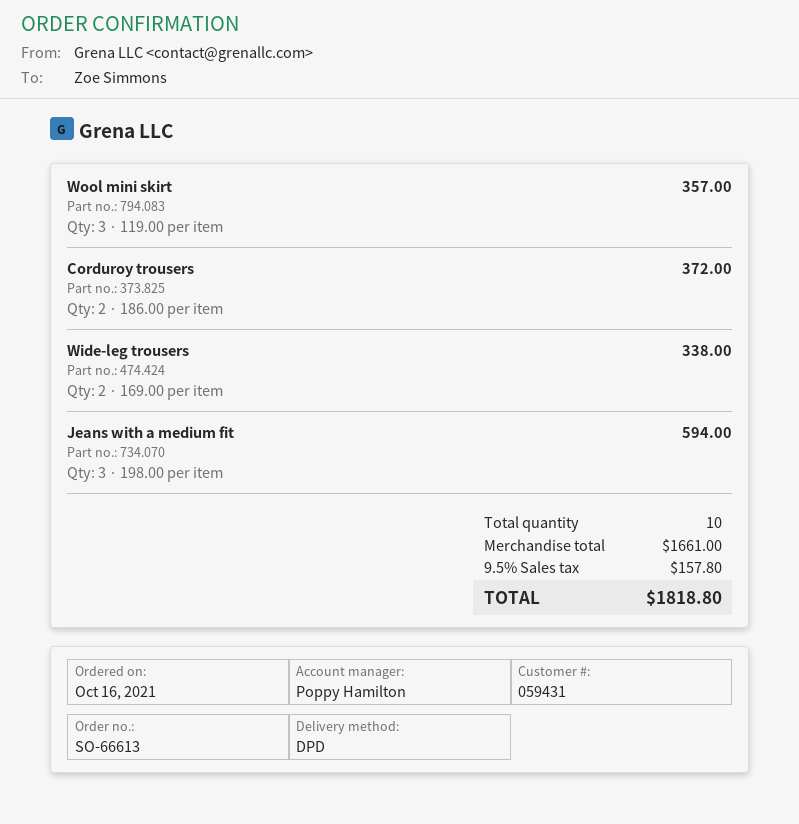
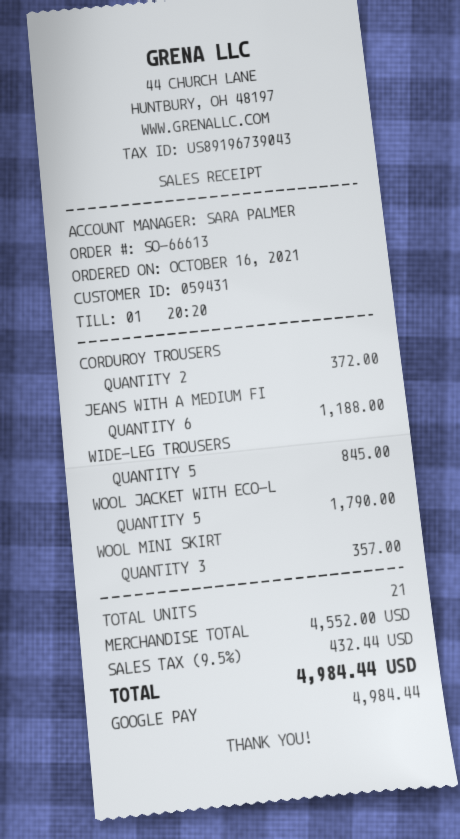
sales rep: Poppy Hamilton -> SARA PALMER
Wide-leg trousers: 2 for 338.00 -> 5 for 845.00
Jeans with a medium fit: 3 for 594.00 -> 6 for 1188.00
WOOL JACKET WITH ECO-L: none -> 5 for 1790.00
total quantity: 10 -> 21
subtotal: 1661.00 -> 4552.00
tax: 9.5% = 157.80 -> 9.5% = 432.44
total: 1818.80 -> 4984.44

